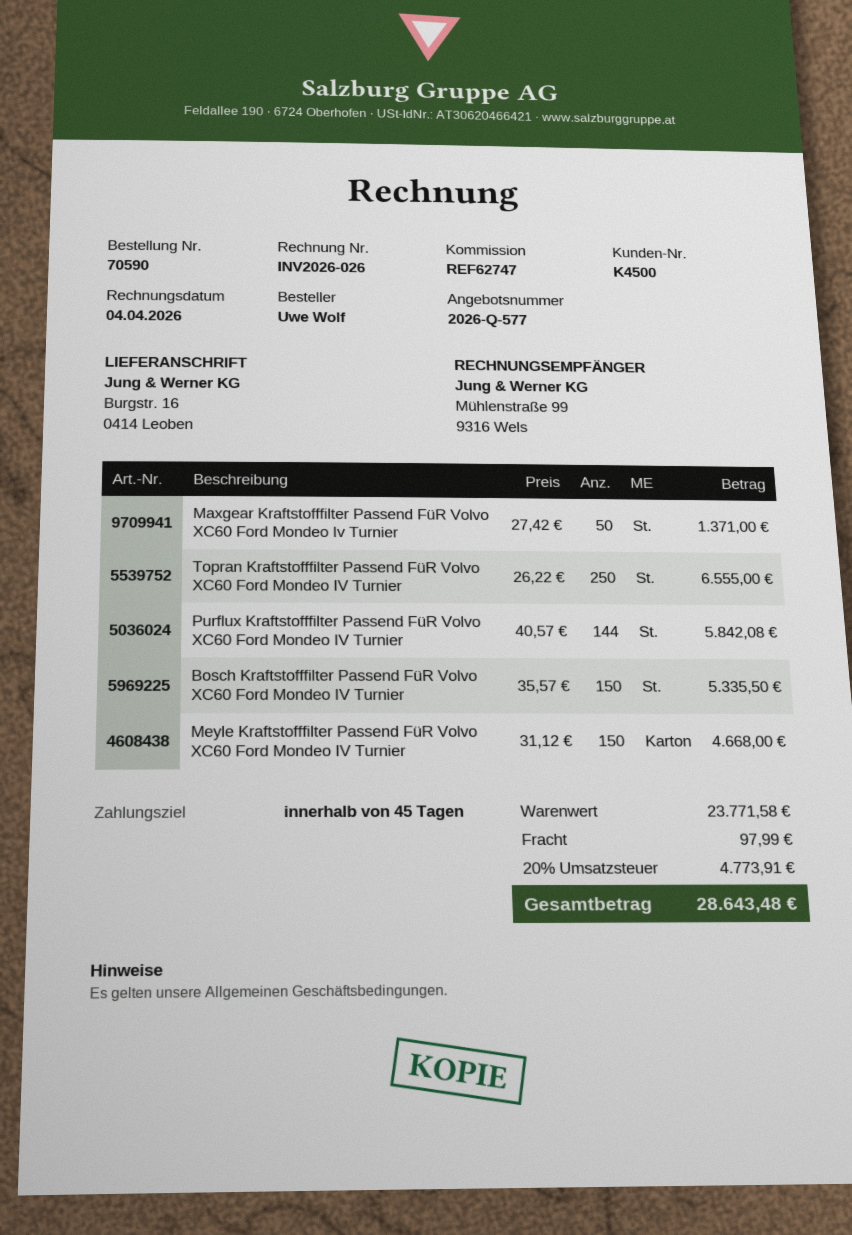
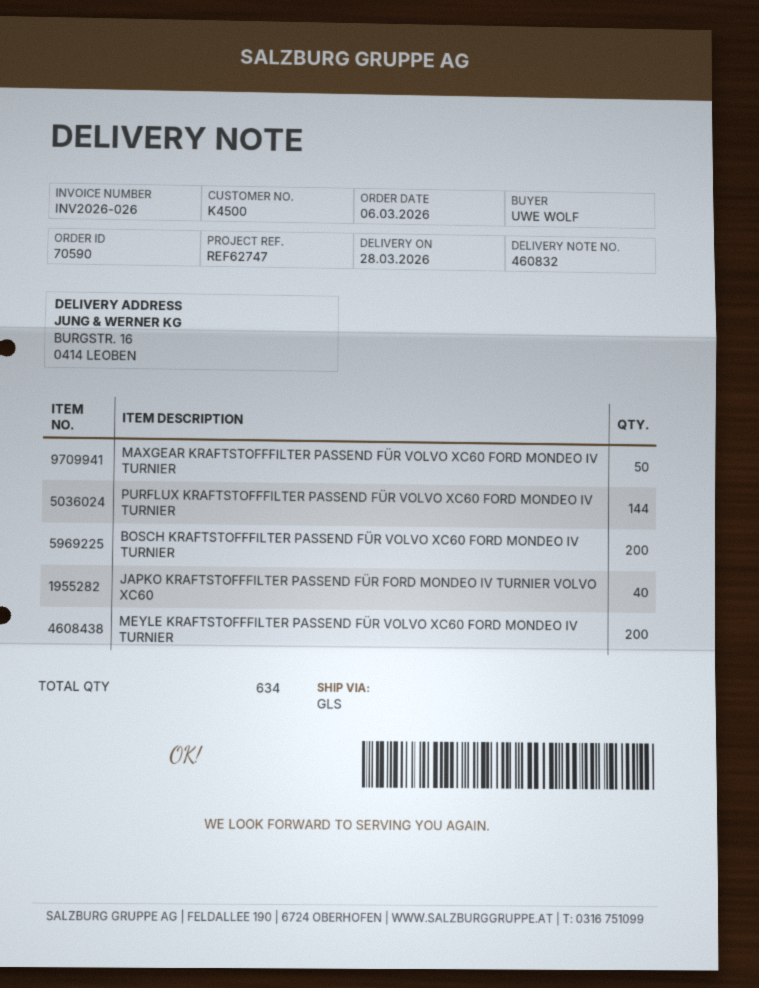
Topran Kraftstofffilter Passend FüR Volvo XC60 Ford Mondeo IV Turnier: 250 -> none
Bosch Kraftstofffilter Passend FüR Volvo XC60 Ford Mondeo IV Turnier: 150 -> 200
Meyle Kraftstofffilter Passend FüR Volvo XC60 Ford Mondeo IV Turnier: 150 -> 200
JAPKO KRAFTSTOFFFILTER PASSEND FÜR FORD MONDEO IV TURNIER VOLVO XC60: none -> 40

